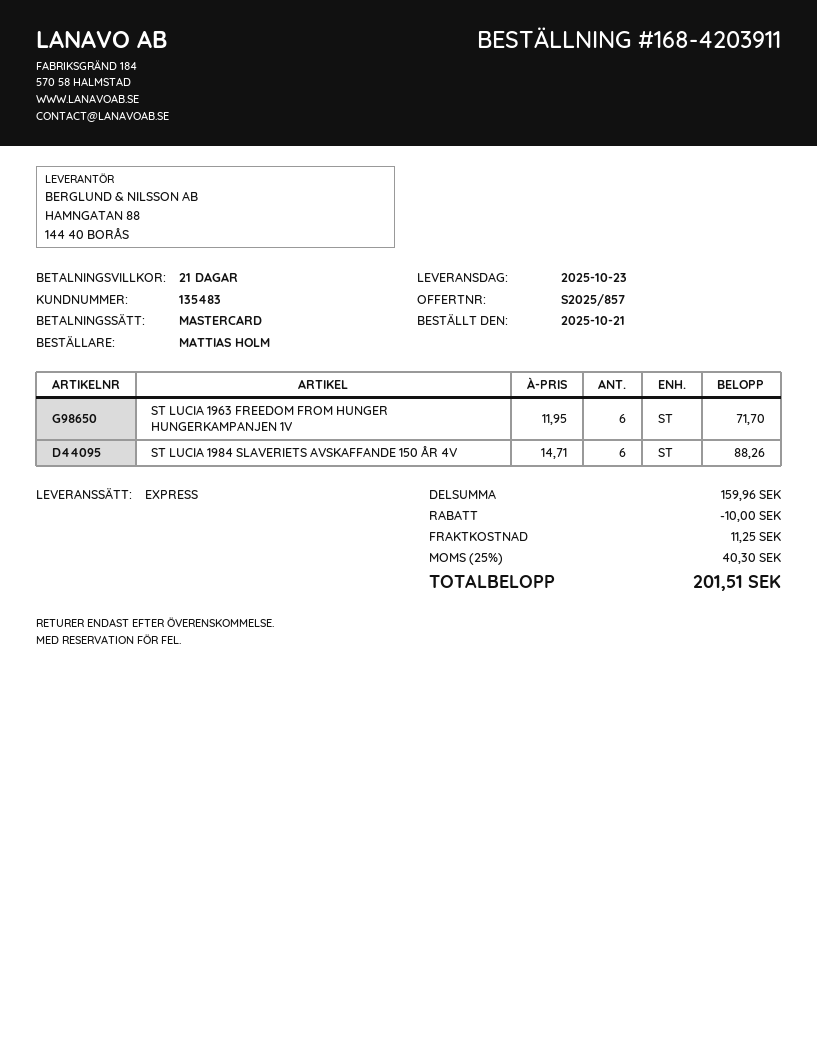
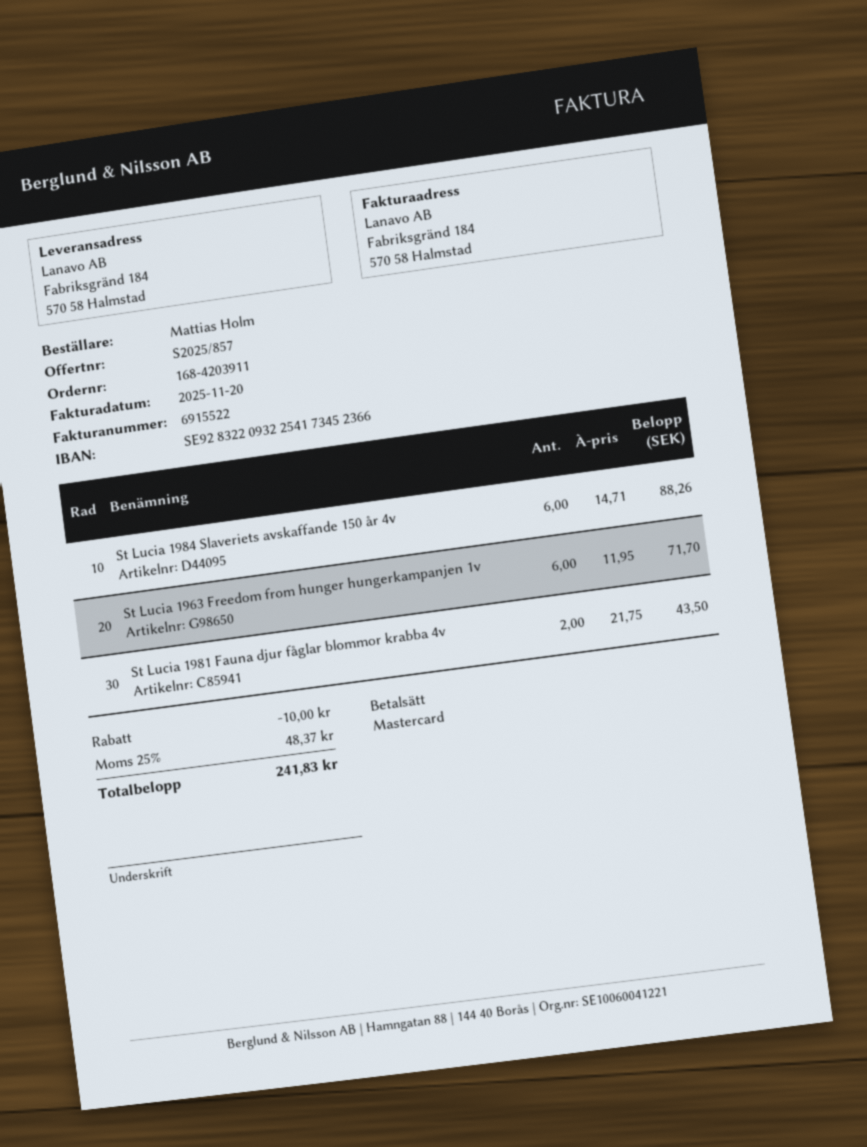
St Lucia 1981 Fauna djur fåglar blommor krabba 4v: none -> 2 x 21.75 = 43.50
shipping: 11.25 -> none
tax: 25% = 40.30 -> 25% = 48.37
total: 201.51 -> 241.83

